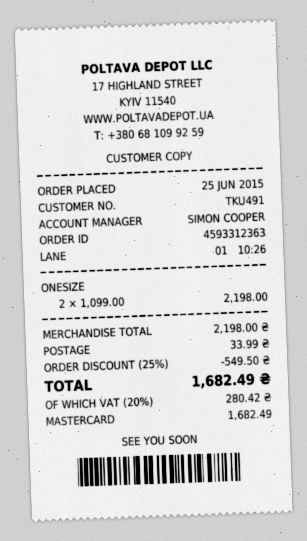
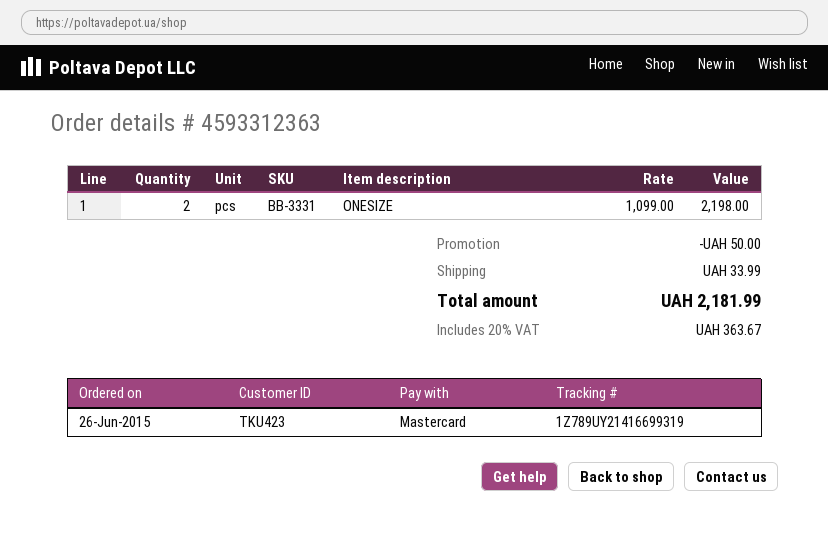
order date: 2015-06-25 -> 2015-06-26
customer number: TKU491 -> TKU423
discount: 549.50 -> 50.00
tax: 20% = 280.42 -> 20% = 363.67
total: 1682.49 -> 2181.99

